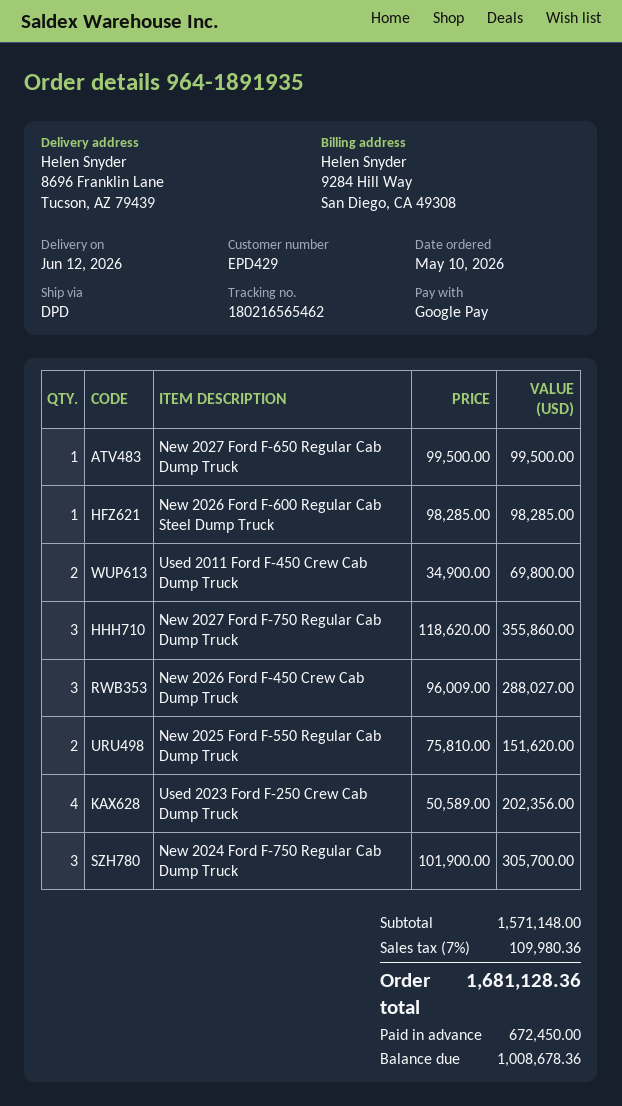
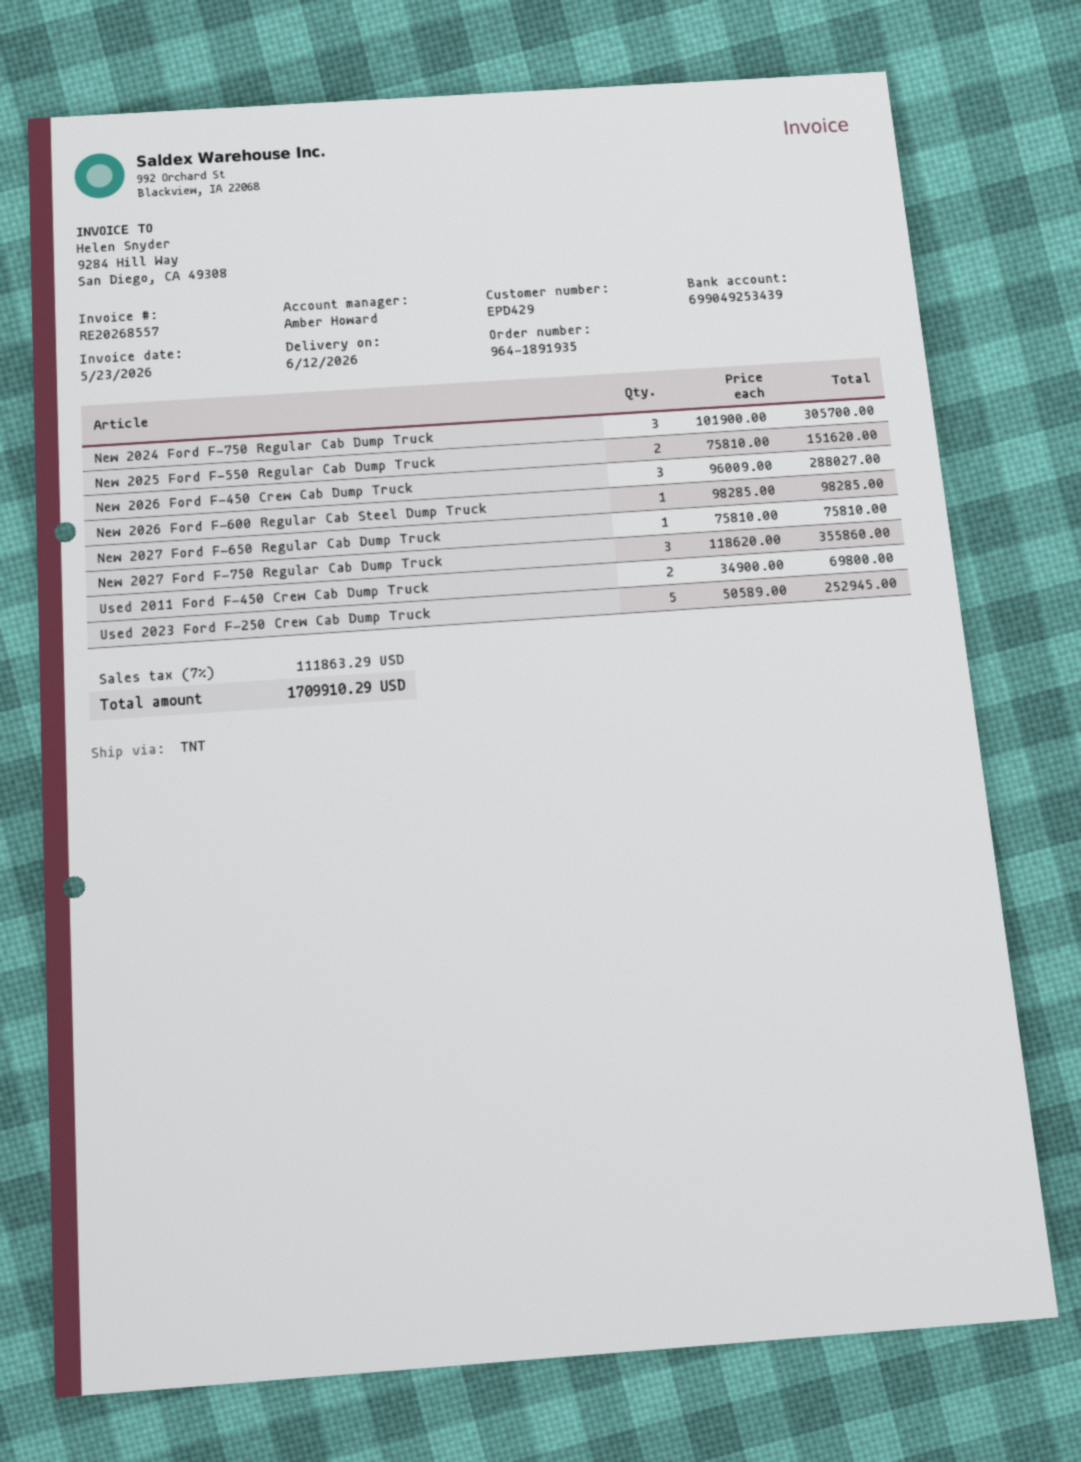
shipping method: DPD -> TNT
New 2027 Ford F-650 Regular Cab Dump Truck: 1 x 99500.00 = 99500.00 -> 1 x 75810.00 = 75810.00
Used 2023 Ford F-250 Crew Cab Dump Truck: 4 x 50589.00 = 202356.00 -> 5 x 50589.00 = 252945.00
tax: 7% = 109980.36 -> 7% = 111863.29
total: 1681128.36 -> 1709910.29

